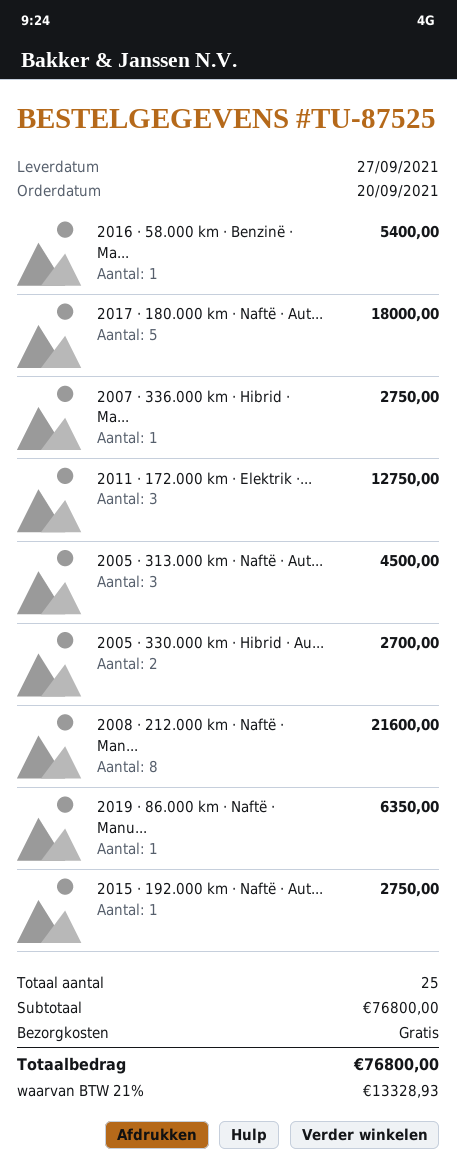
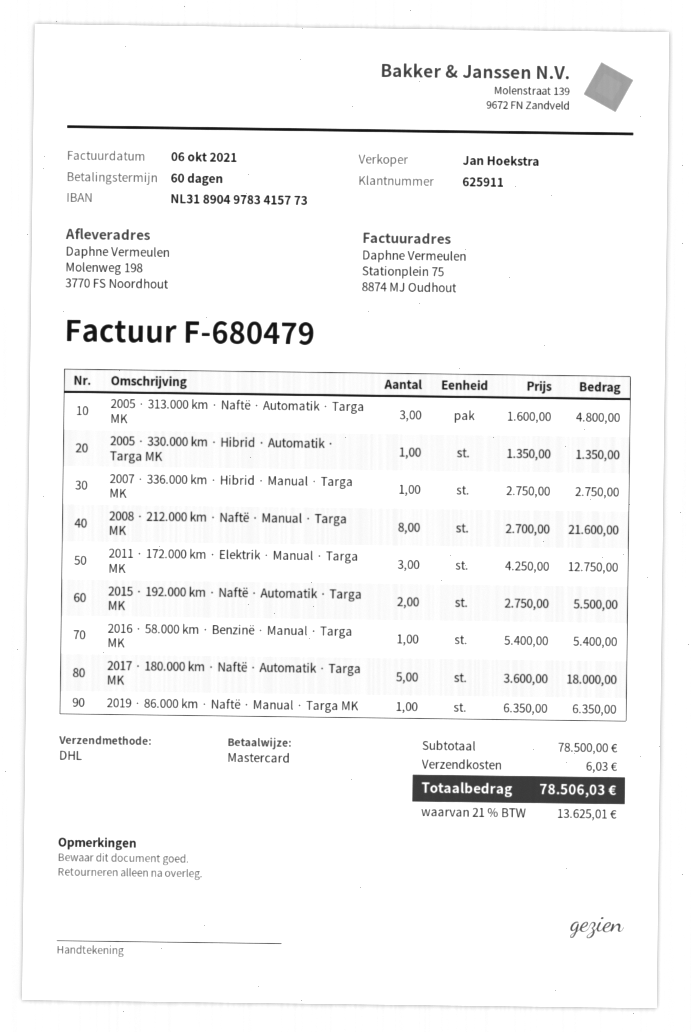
2005 · 313.000 km · Naftë · Aut...: 3 for 4500.00 -> 3 for 4800.00
2005 · 330.000 km · Hibrid · Au...: 2 for 2700.00 -> 1 for 1350.00
2015 · 192.000 km · Naftë · Aut...: 1 for 2750.00 -> 2 for 5500.00
subtotal: 76800.00 -> 78500.00
shipping: 0.00 -> 6.03
tax: 21% = 13328.93 -> 21% = 13625.01
total: 76800.00 -> 78506.03

